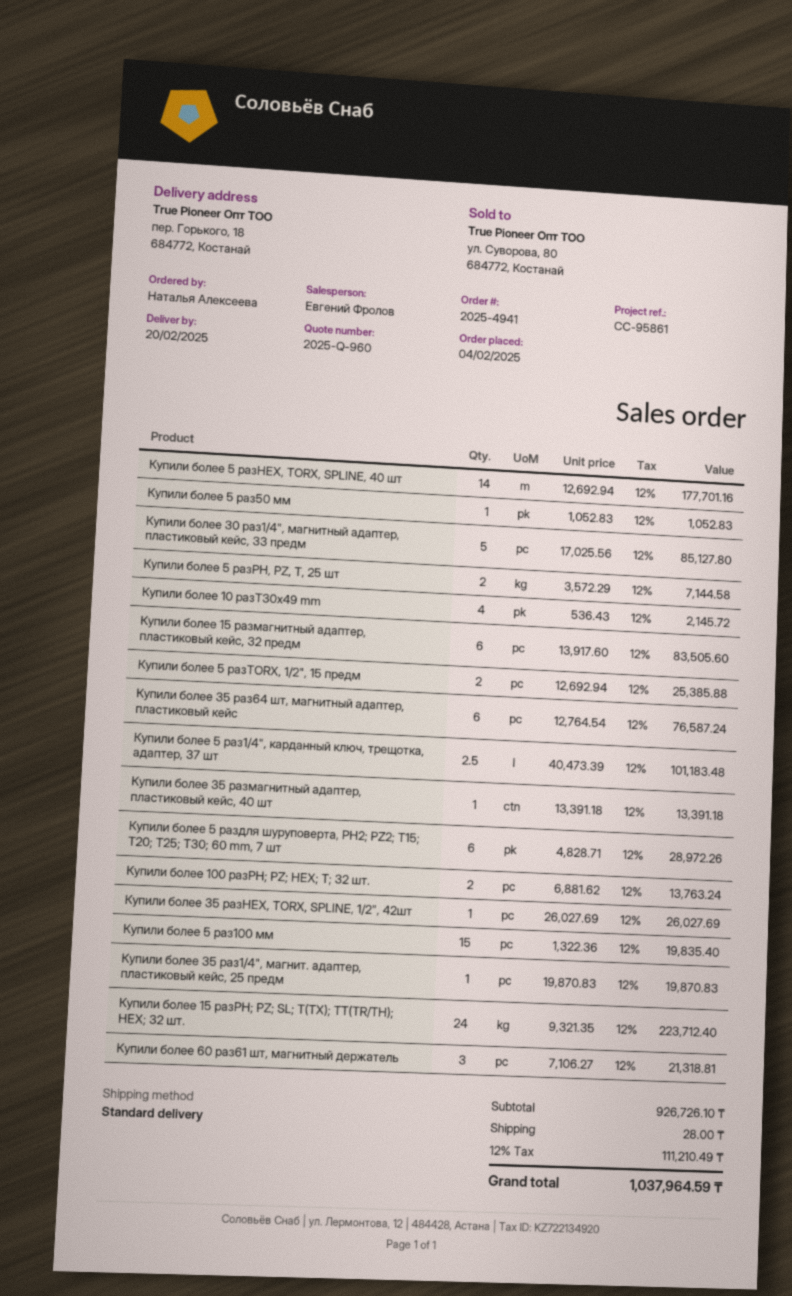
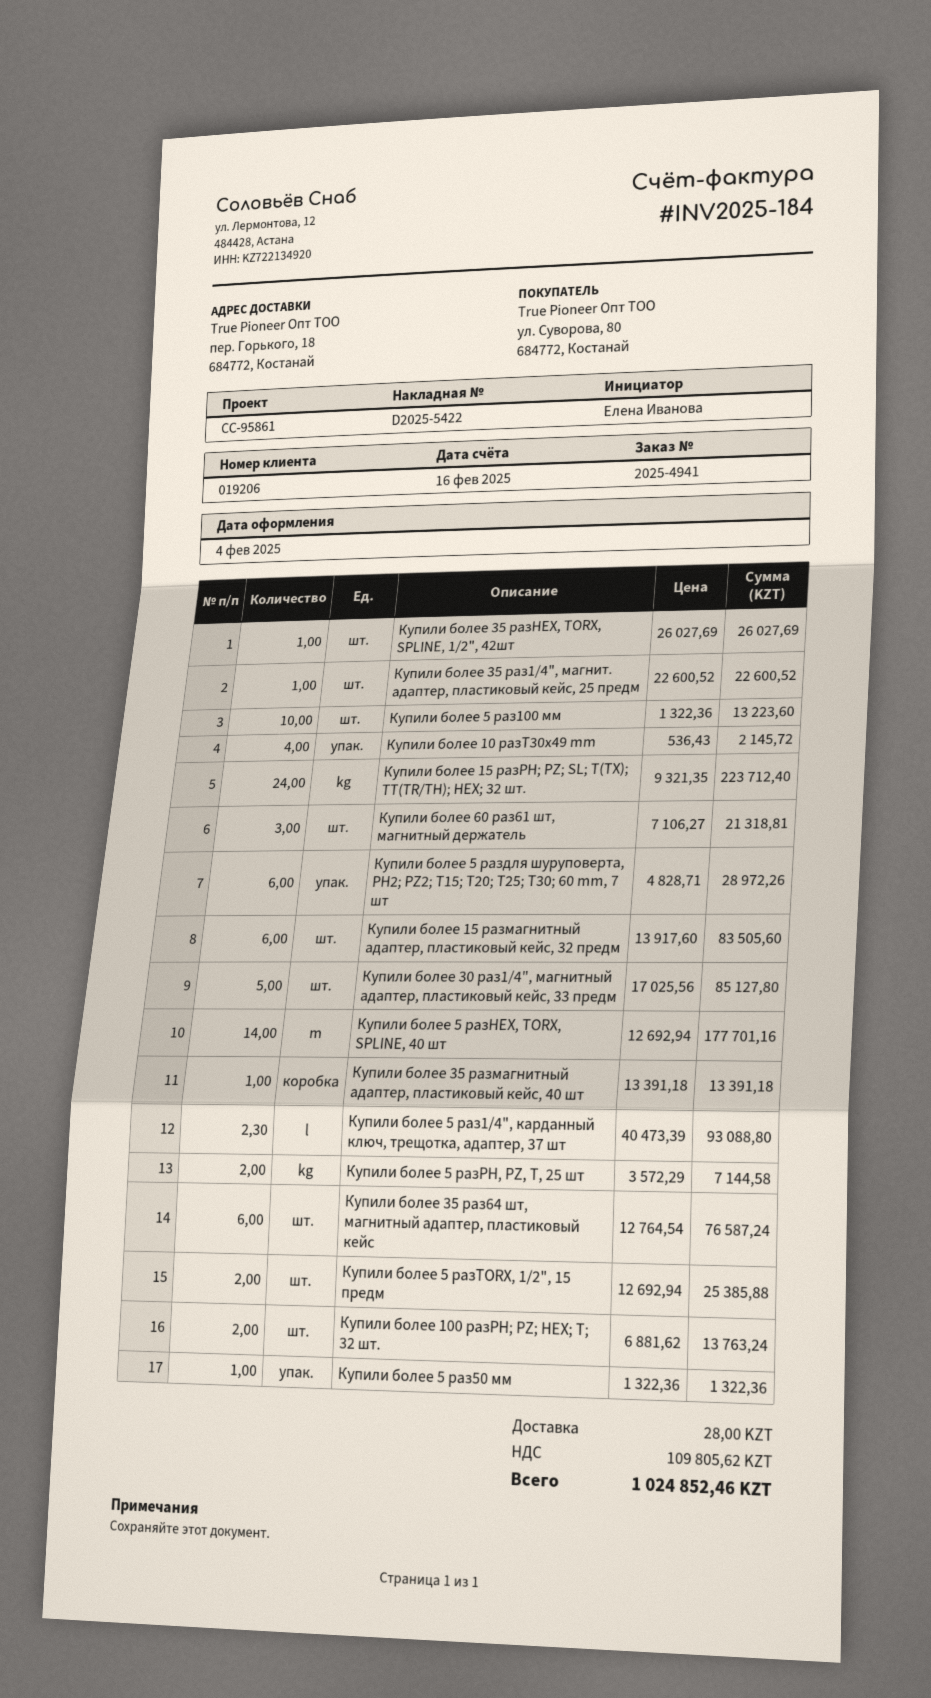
ordered by: Наталья Алексеева -> Елена Иванова
Купили более 5 раз50 мм: 1 x 1052.83 = 1052.83 -> 1 x 1322.36 = 1322.36
Купили более 5 раз1/4", карданный ключ, трещотка, адаптер, 37 шт: 2.5 x 40473.39 = 101183.48 -> 2.3 x 40473.39 = 93088.80
Купили более 5 раз100 мм: 15 x 1322.36 = 19835.40 -> 10 x 1322.36 = 13223.60
Купили более 35 раз1/4", магнит. адаптер, пластиковый кейс, 25 предм: 1 x 19870.83 = 19870.83 -> 1 x 22600.52 = 22600.52
tax: 111210.49 -> 109805.62
total: 1037964.59 -> 1024852.46

